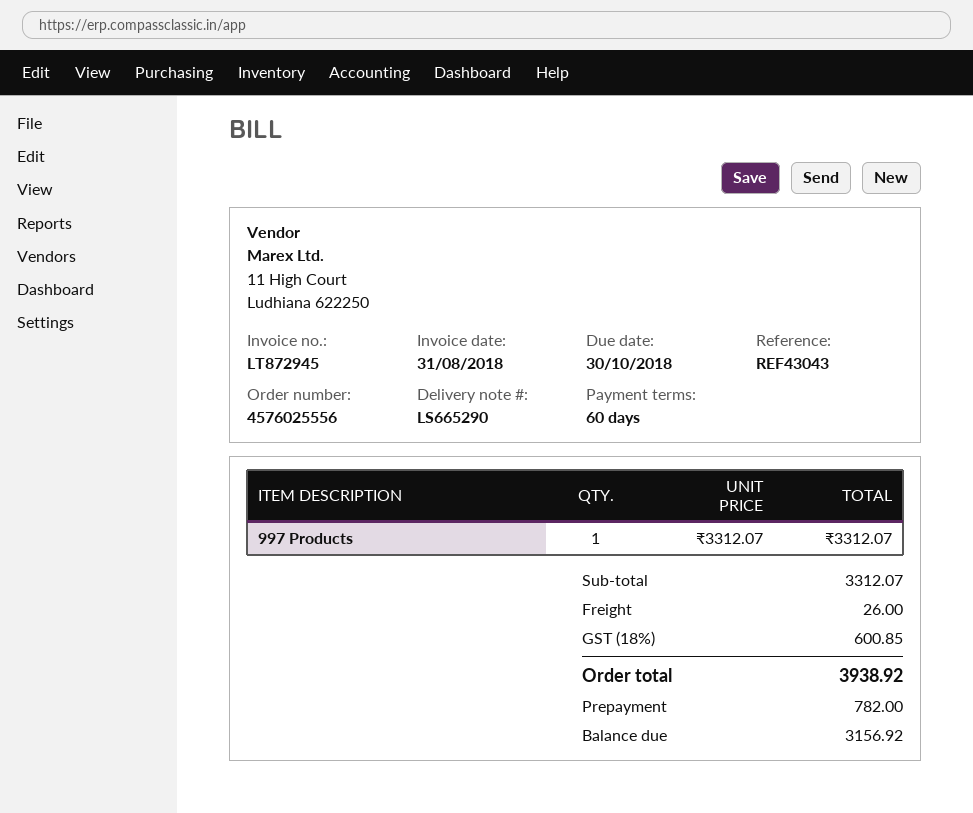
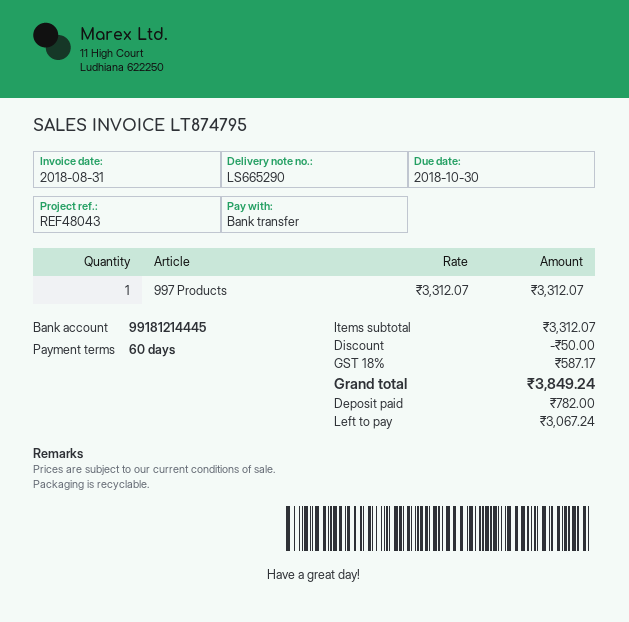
invoice number: LT872945 -> LT874795
reference: REF43043 -> REF48043
discount: none -> 50.00
shipping: 26.00 -> none
tax: 18% = 600.85 -> 18% = 587.17
total: 3938.92 -> 3849.24
balance: 3156.92 -> 3067.24

